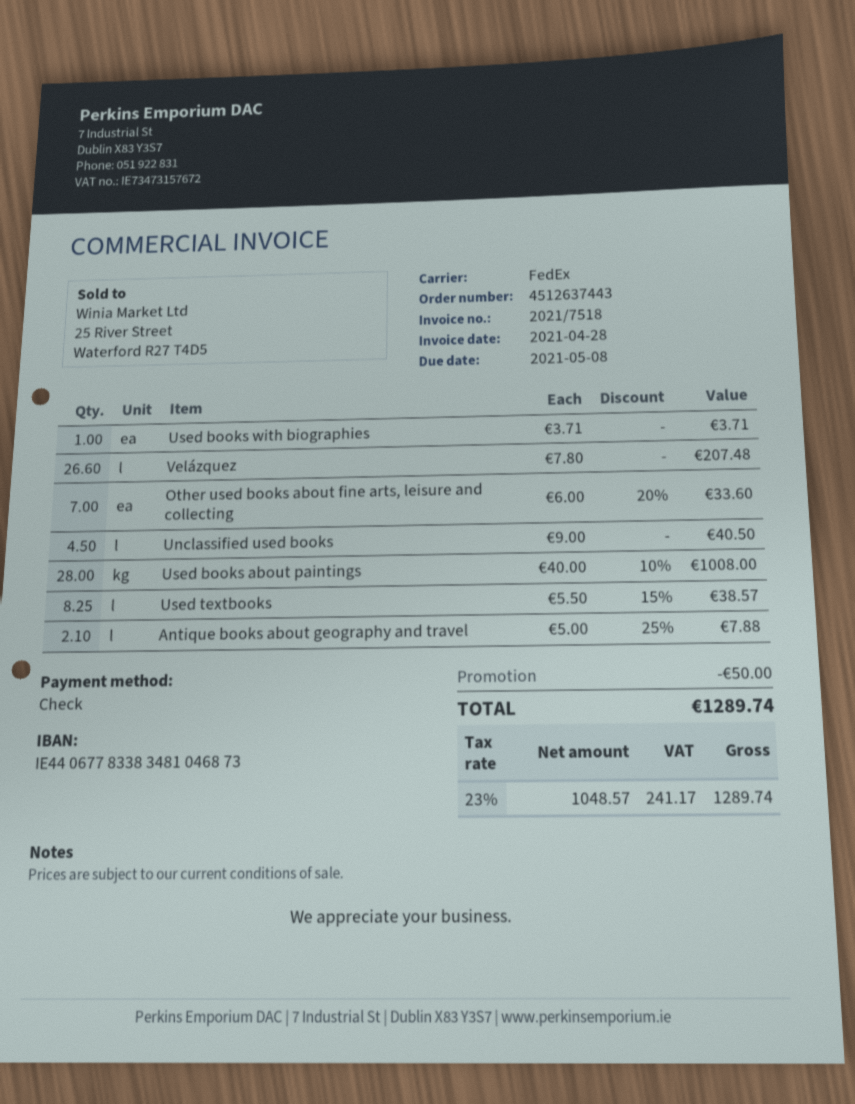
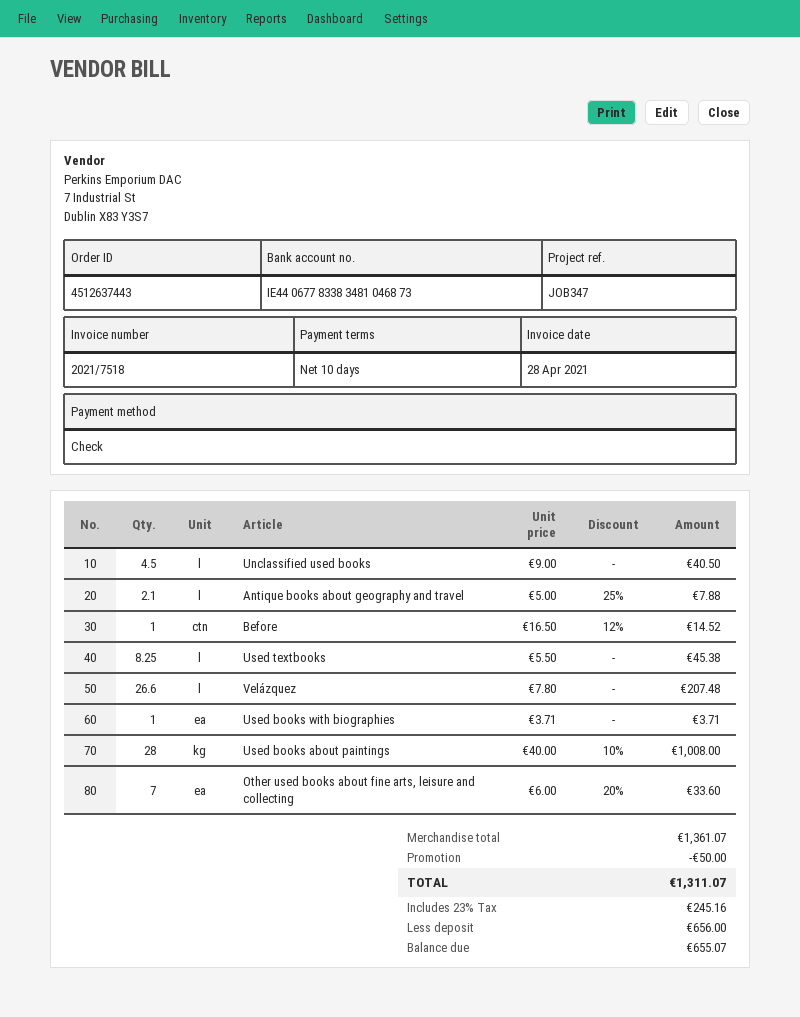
Used textbooks: 8.25 x 5.50 - 15% = 38.57 -> 8.25 x 5.50 = 45.38
Before: none -> 1 x 16.50 - 12% = 14.52
tax: 23% = 241.17 -> 23% = 245.16
total: 1289.74 -> 1311.07

